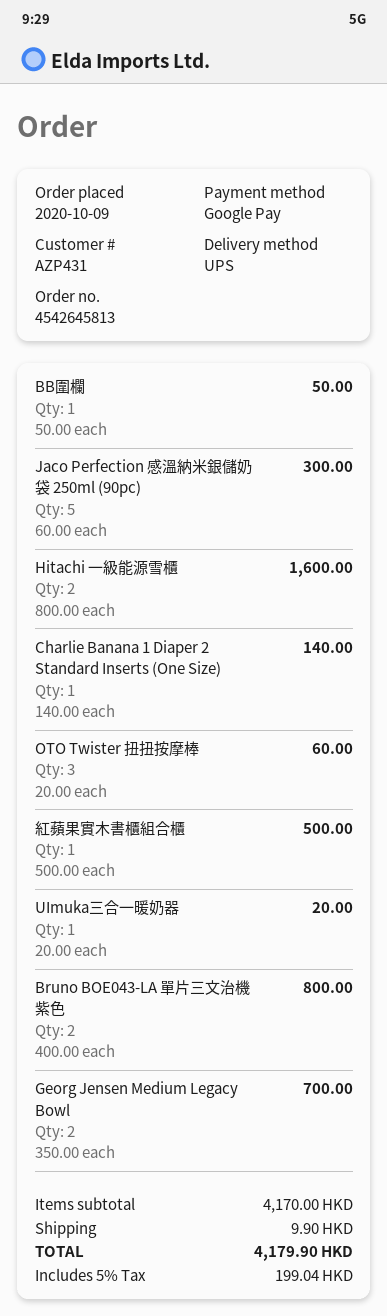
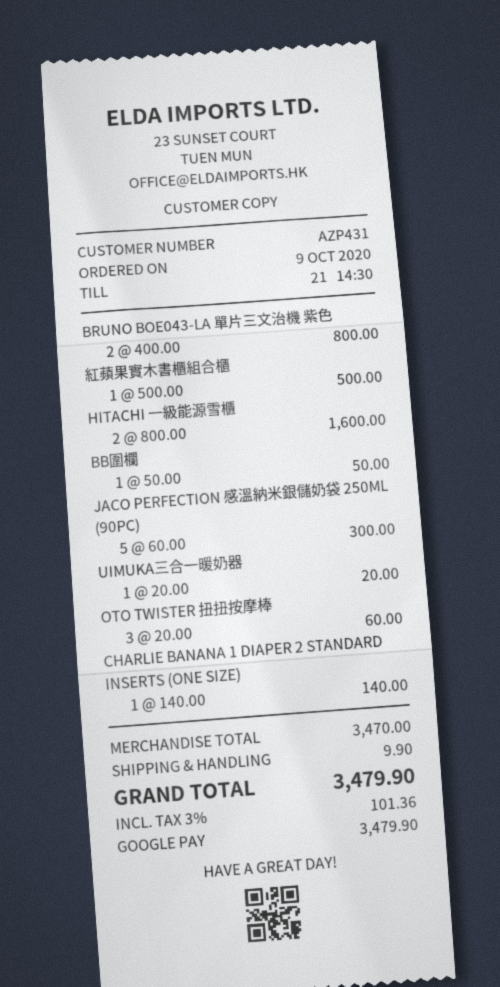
Georg Jensen Medium Legacy Bowl: 2 x 350.00 = 700.00 -> none
subtotal: 4170.00 -> 3470.00
tax: 5% = 199.04 -> 3% = 101.36
total: 4179.90 -> 3479.90

